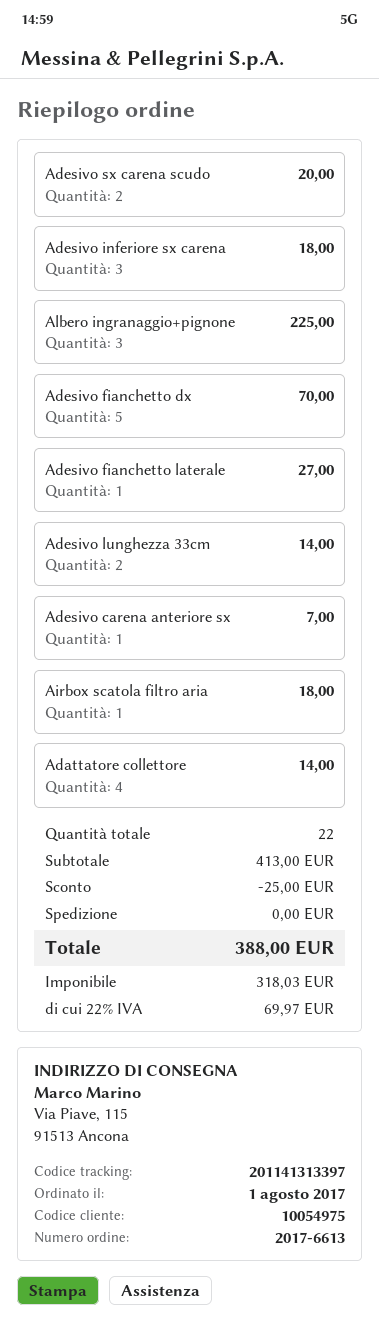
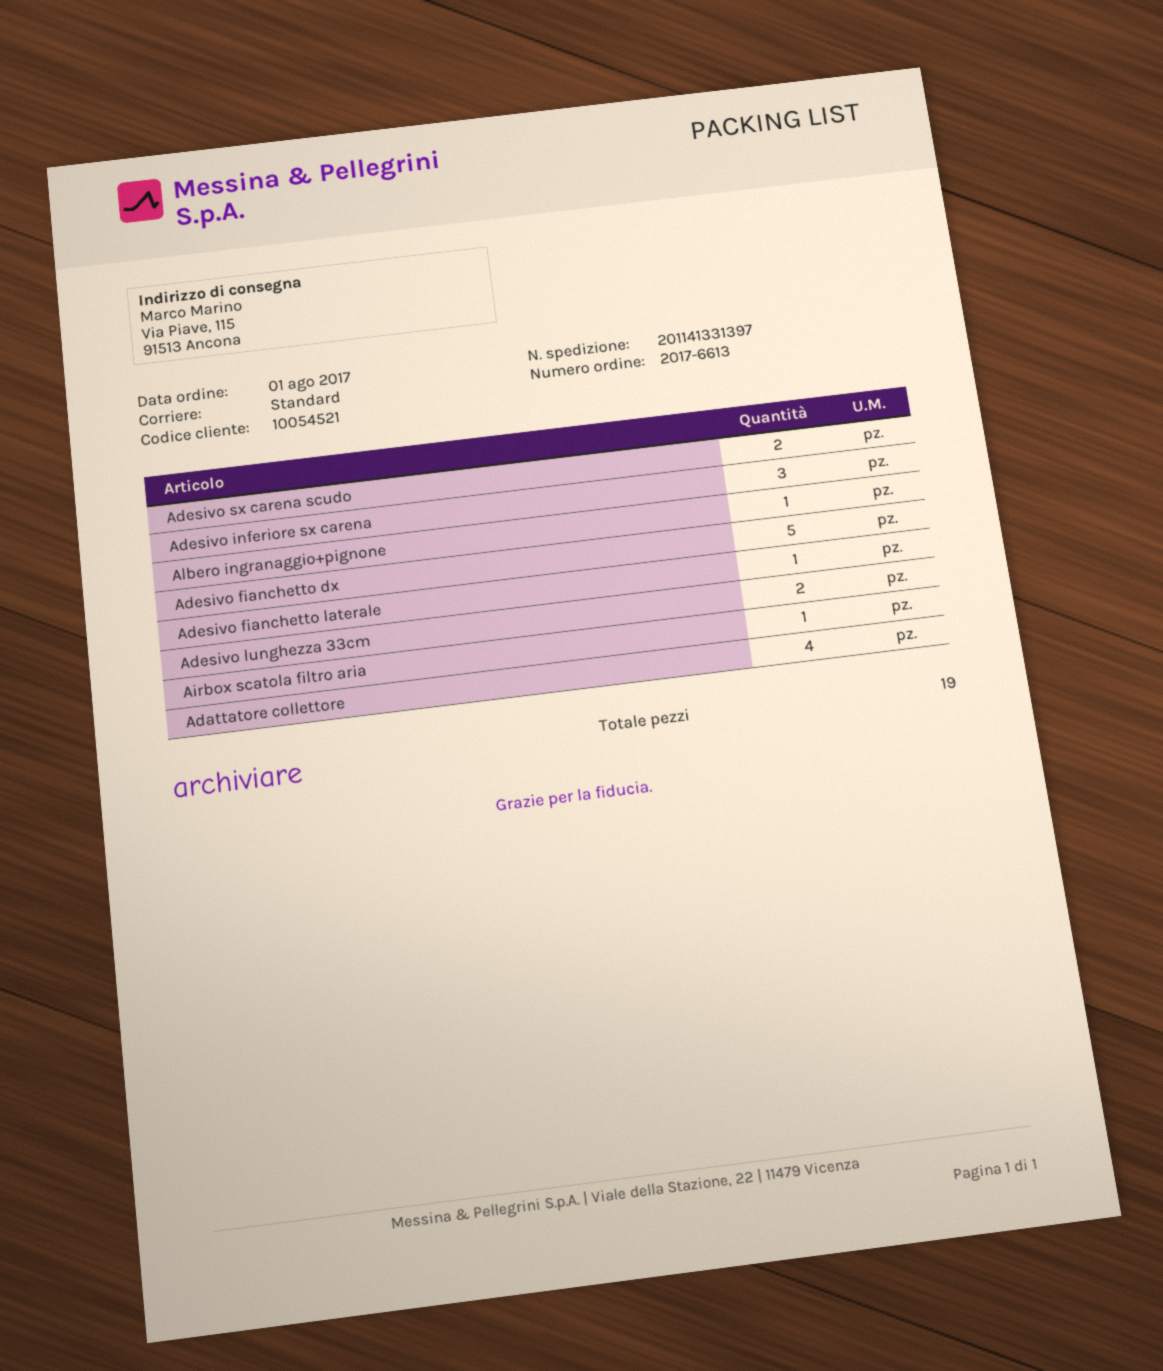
customer number: 10054975 -> 10054521
tracking number: 201141313397 -> 201141331397
Albero ingranaggio+pignone: 3 -> 1
Adesivo carena anteriore sx: 1 -> none
total quantity: 22 -> 19

